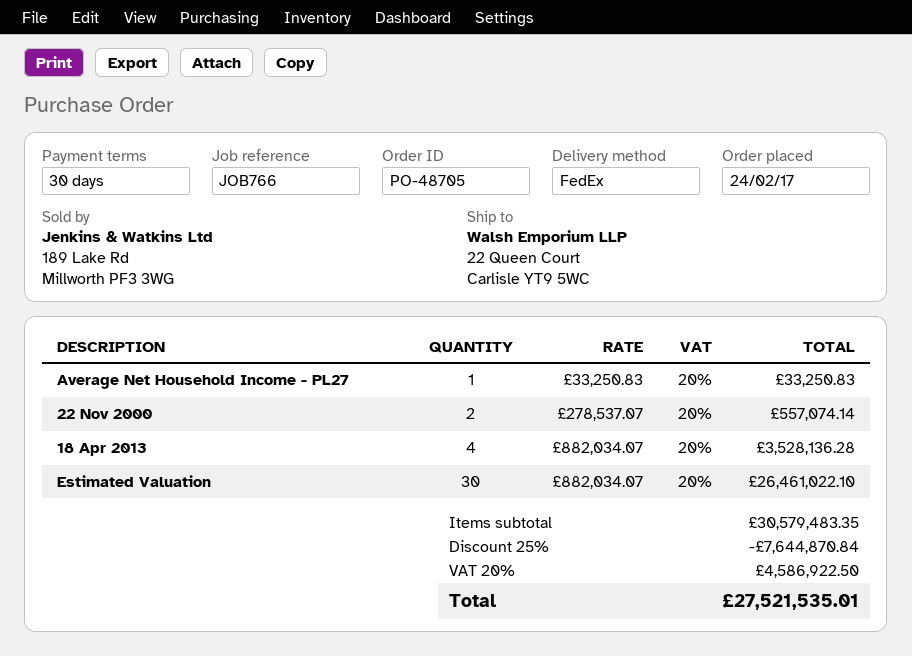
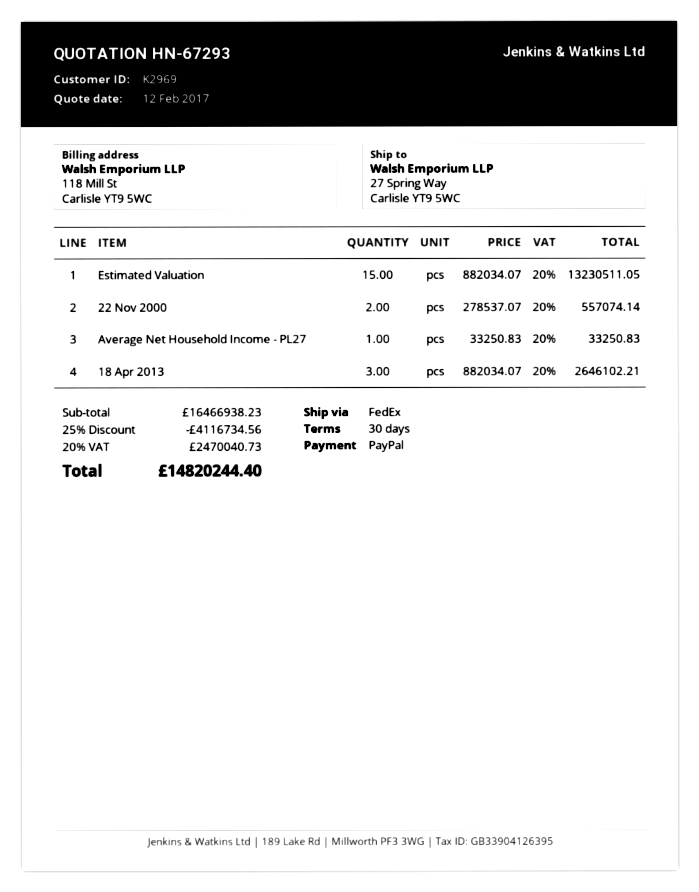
ship to: 22 Queen Court, Carlisle YT9 5WC -> 27 Spring Way, Carlisle YT9 5WC
18 Apr 2013: 4 x 882034.07 = 3528136.28 -> 3 x 882034.07 = 2646102.21
Estimated Valuation: 30 x 882034.07 = 26461022.10 -> 15 x 882034.07 = 13230511.05
subtotal: 30579483.35 -> 16466938.23
discount: 25% = 7644870.84 -> 25% = 4116734.56
tax: 20% = 4586922.50 -> 20% = 2470040.73
total: 27521535.01 -> 14820244.40

